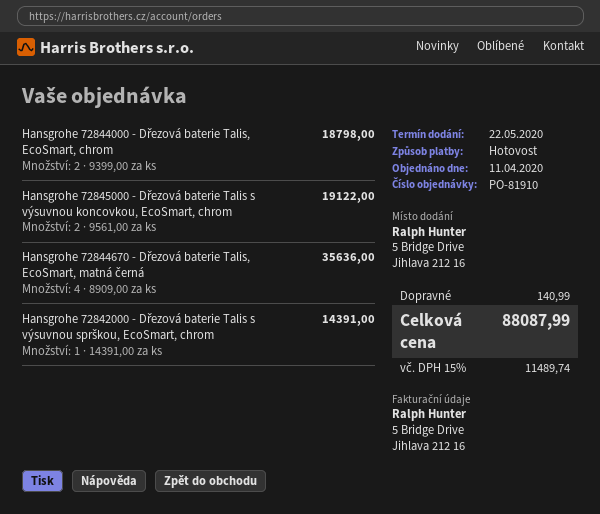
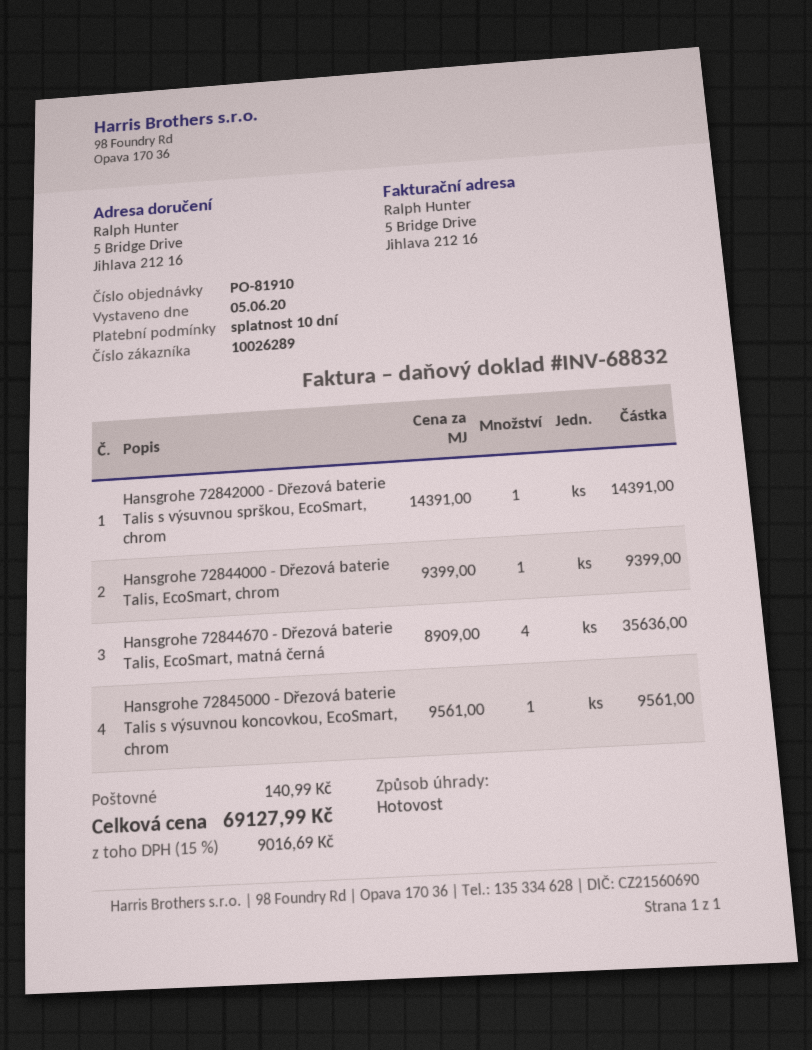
Hansgrohe 72844000 - Dřezová baterie Talis, EcoSmart, chrom: 2 x 9399.00 = 18798.00 -> 1 x 9399.00 = 9399.00
Hansgrohe 72845000 - Dřezová baterie Talis s výsuvnou koncovkou, EcoSmart, chrom: 2 x 9561.00 = 19122.00 -> 1 x 9561.00 = 9561.00
tax: 15% = 11489.74 -> 15% = 9016.69
total: 88087.99 -> 69127.99

